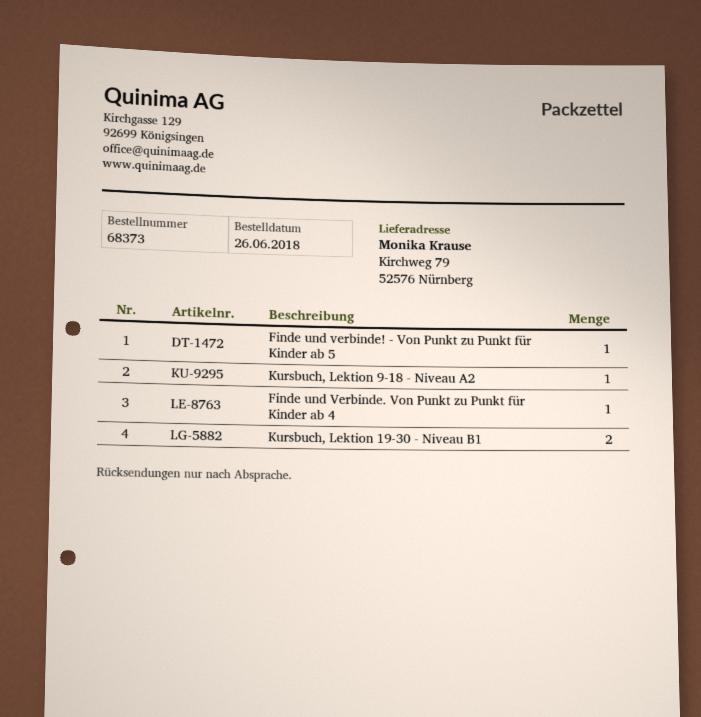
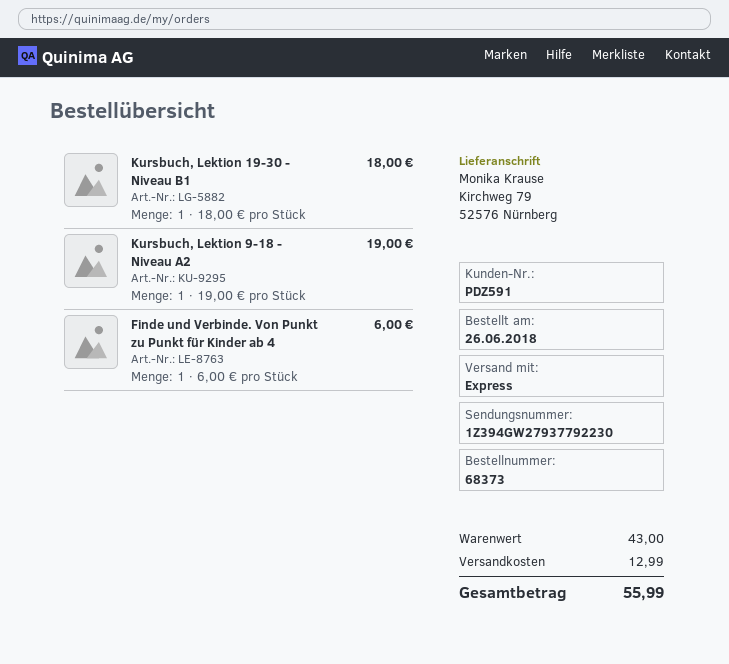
Finde und verbinde! - Von Punkt zu Punkt für Kinder ab 5: 1 -> none
Kursbuch, Lektion 19-30 - Niveau B1: 2 -> 1

